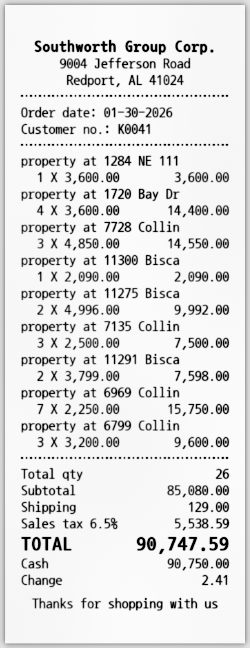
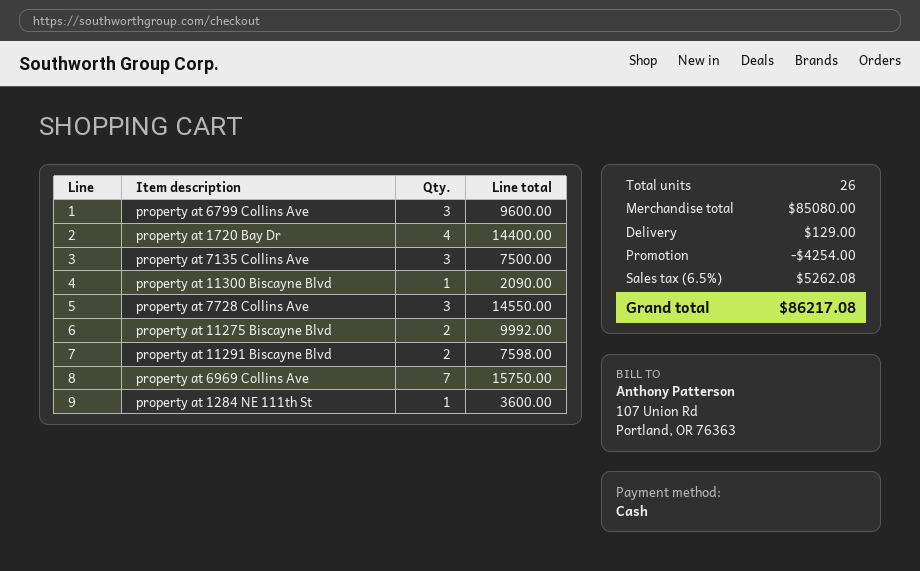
discount: none -> 4254.00
tax: 6.5% = 5538.59 -> 6.5% = 5262.08
total: 90747.59 -> 86217.08

